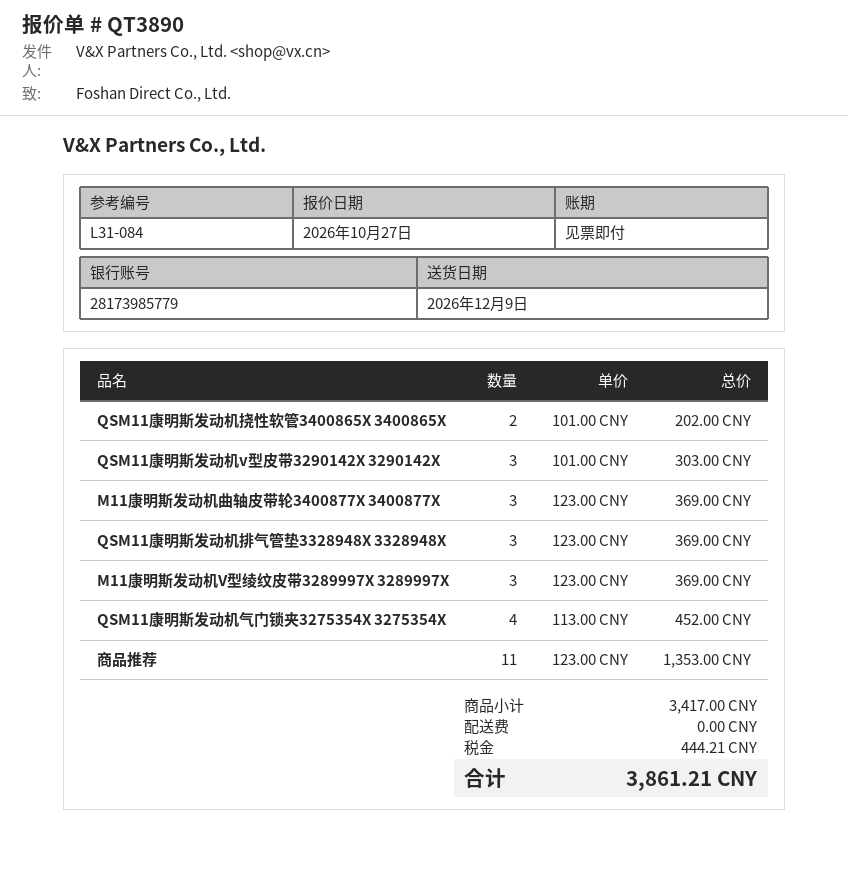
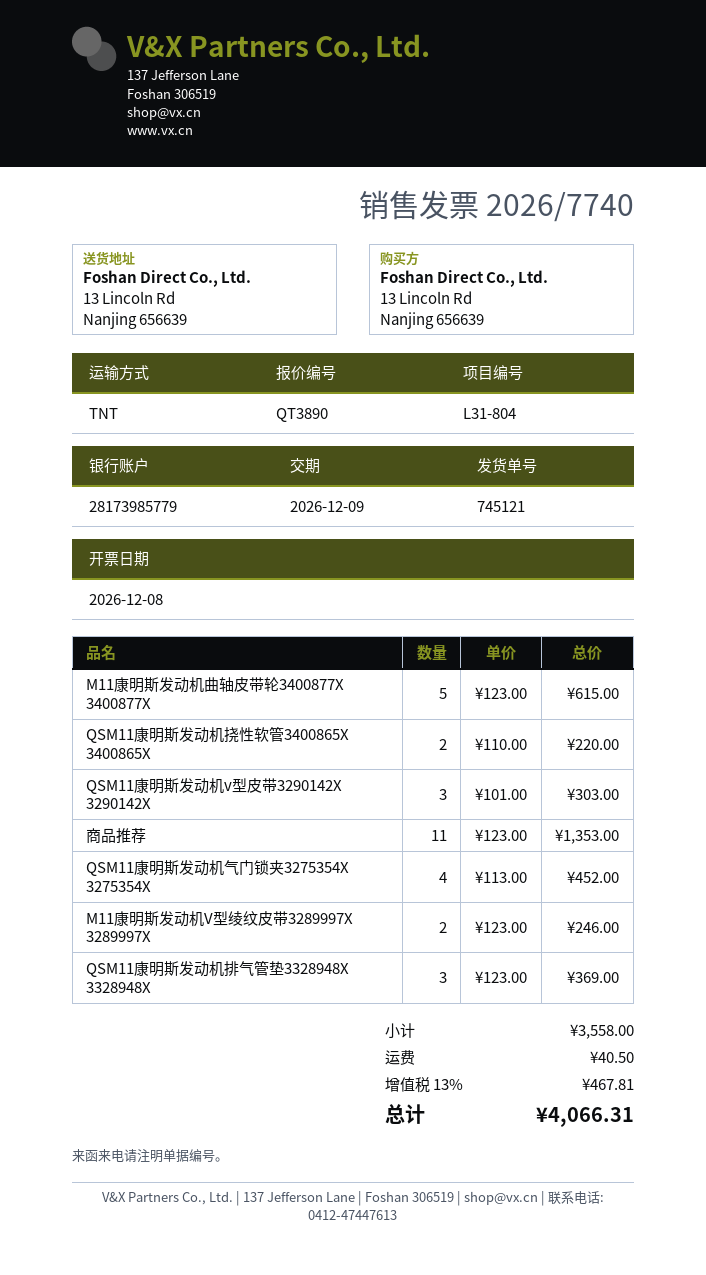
reference: L31-084 -> L31-804
QSM11康明斯发动机挠性软管3400865X 3400865X: 2 x 101.00 = 202.00 -> 2 x 110.00 = 220.00
M11康明斯发动机曲轴皮带轮3400877X 3400877X: 3 x 123.00 = 369.00 -> 5 x 123.00 = 615.00
M11康明斯发动机V型绫纹皮带3289997X 3289997X: 3 x 123.00 = 369.00 -> 2 x 123.00 = 246.00
subtotal: 3417.00 -> 3558.00
shipping: 0.00 -> 40.50
tax: 444.21 -> 467.81
total: 3861.21 -> 4066.31

